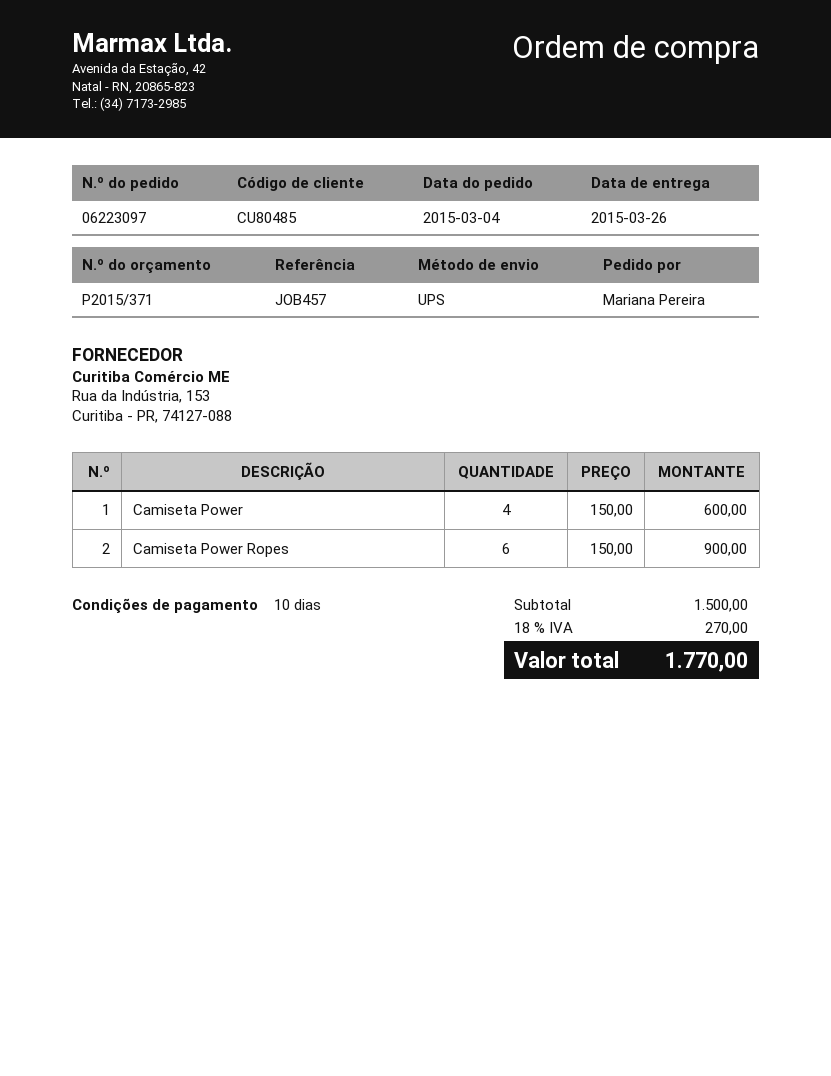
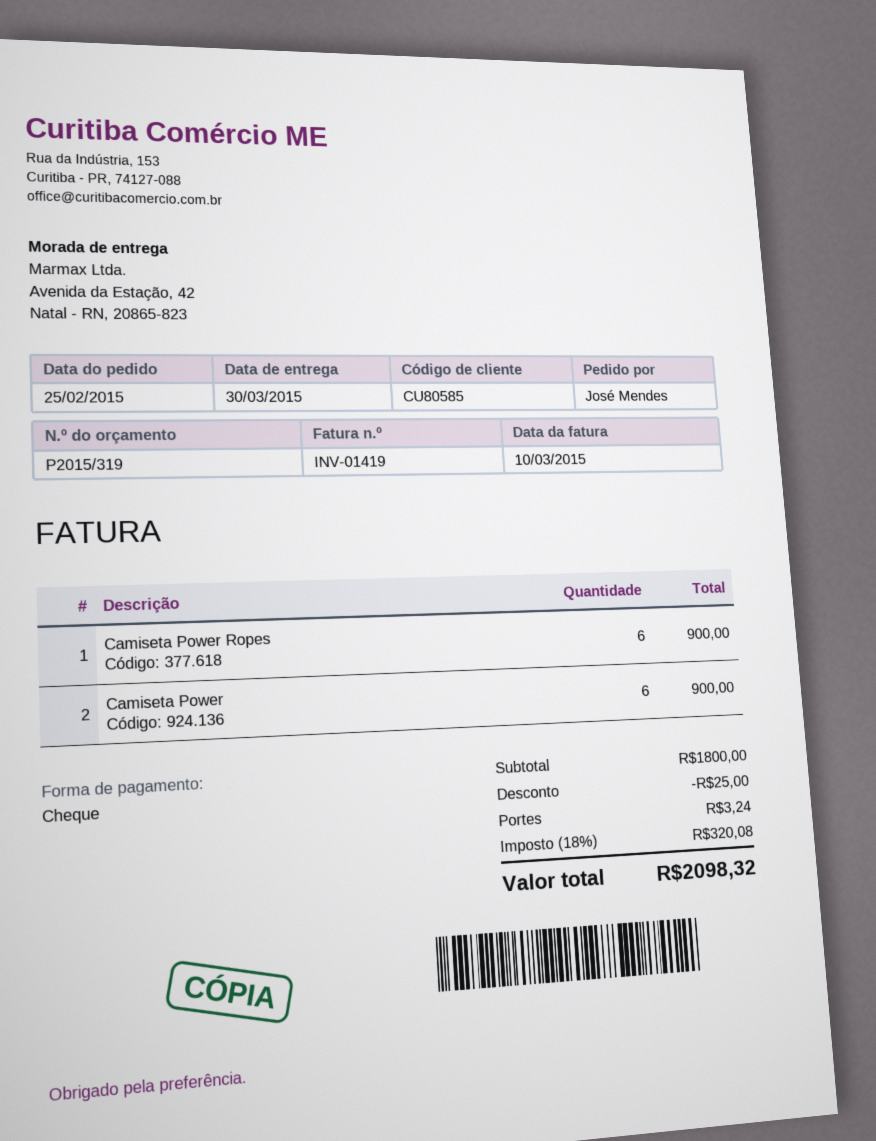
quote number: P2015/371 -> P2015/319
order date: 2015-03-04 -> 2015-02-25
delivery date: 2015-03-26 -> 2015-03-30
customer number: CU80485 -> CU80585
ordered by: Mariana Pereira -> José Mendes
Camiseta Power: 4 for 600.00 -> 6 for 900.00
subtotal: 1500.00 -> 1800.00
discount: none -> 25.00
shipping: none -> 3.24
tax: 18% = 270.00 -> 18% = 320.08
total: 1770.00 -> 2098.32

